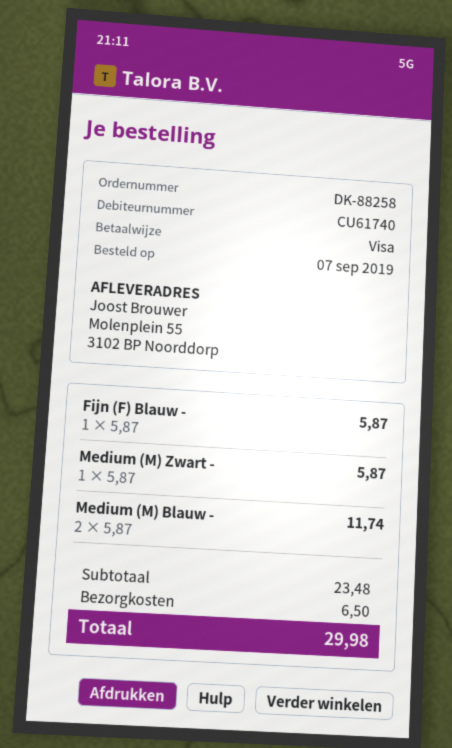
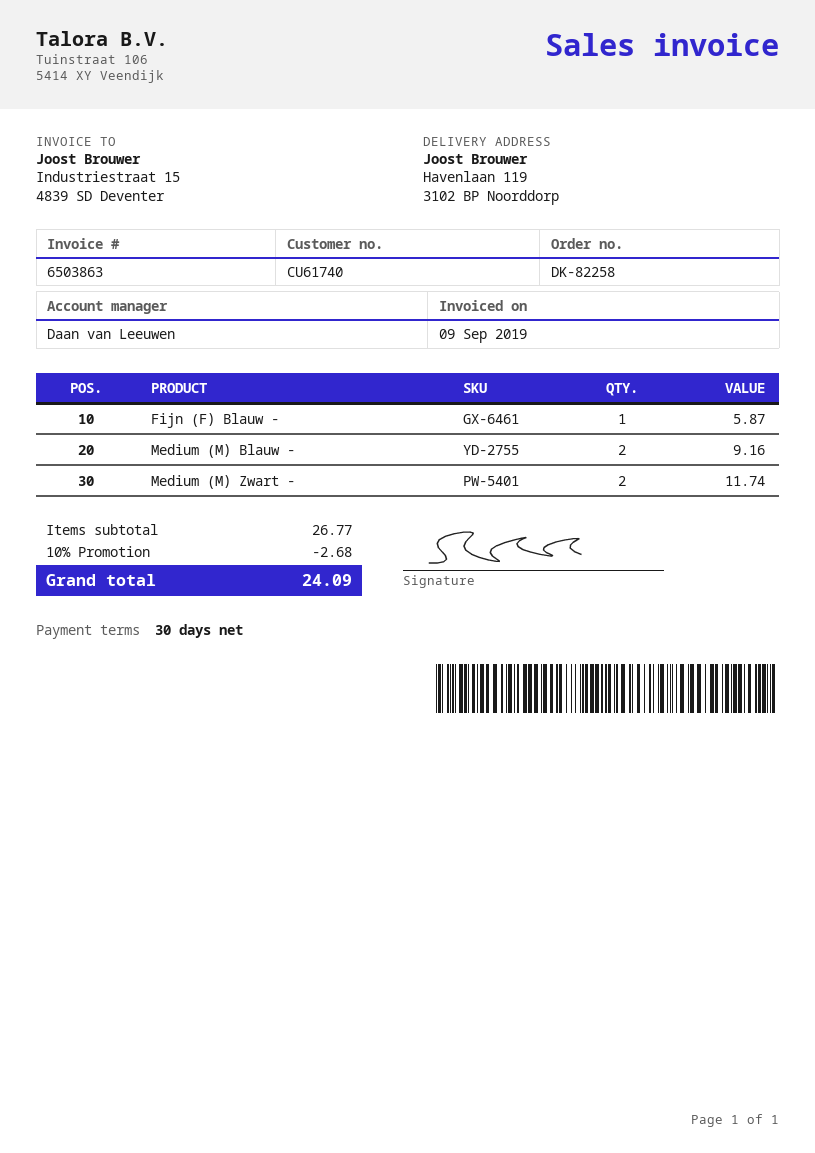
order number: DK-88258 -> DK-82258
ship to: Molenplein 55, 3102 BP Noorddorp -> Havenlaan 119, 3102 BP Noorddorp
Medium (M) Zwart -: 1 for 5.87 -> 2 for 11.74
Medium (M) Blauw -: 2 for 11.74 -> 2 for 9.16
subtotal: 23.48 -> 26.77
discount: none -> 10% = 2.68
shipping: 6.50 -> none
total: 29.98 -> 24.09

